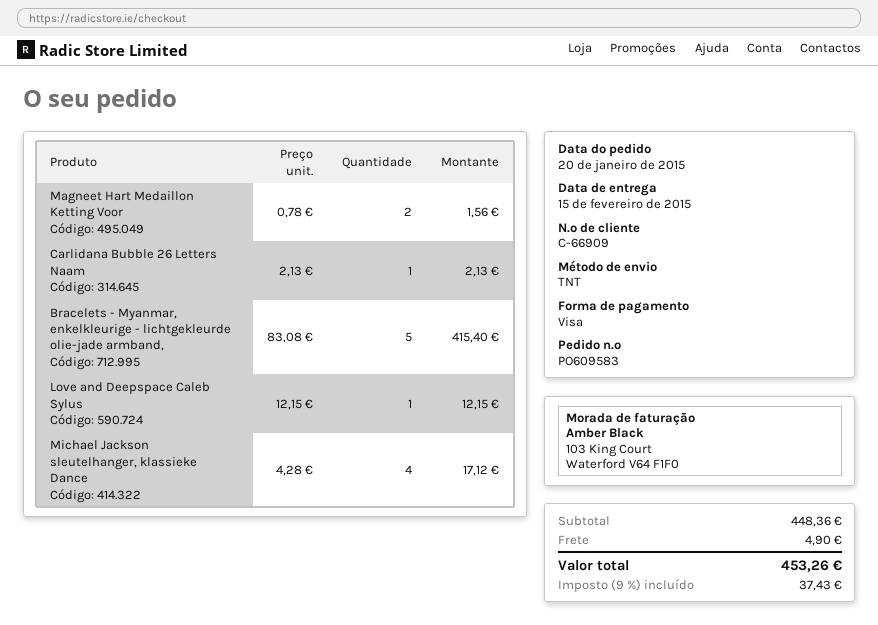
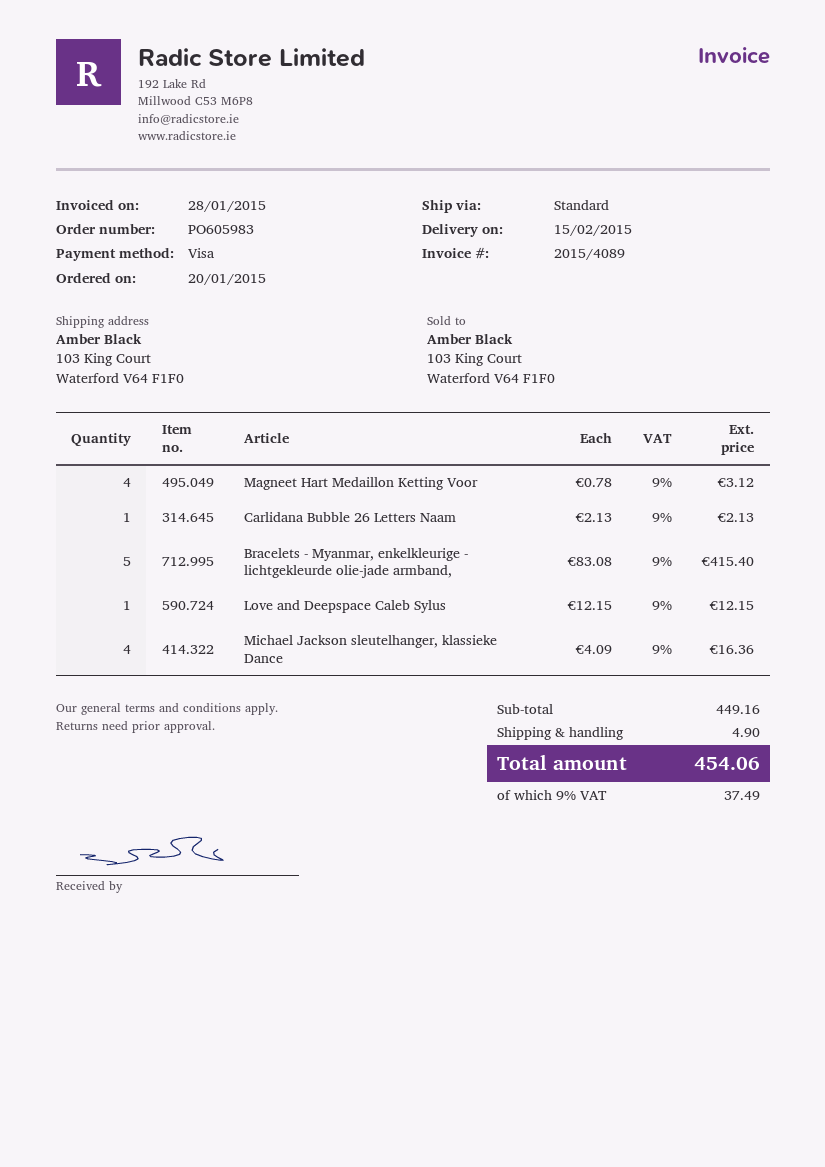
order number: PO609583 -> PO605983
shipping method: TNT -> standard
Magneet Hart Medaillon Ketting Voor: 2 x 0.78 = 1.56 -> 4 x 0.78 = 3.12
Michael Jackson sleutelhanger, klassieke Dance: 4 x 4.28 = 17.12 -> 4 x 4.09 = 16.36
subtotal: 448.36 -> 449.16
tax: 9% = 37.43 -> 9% = 37.49
total: 453.26 -> 454.06

